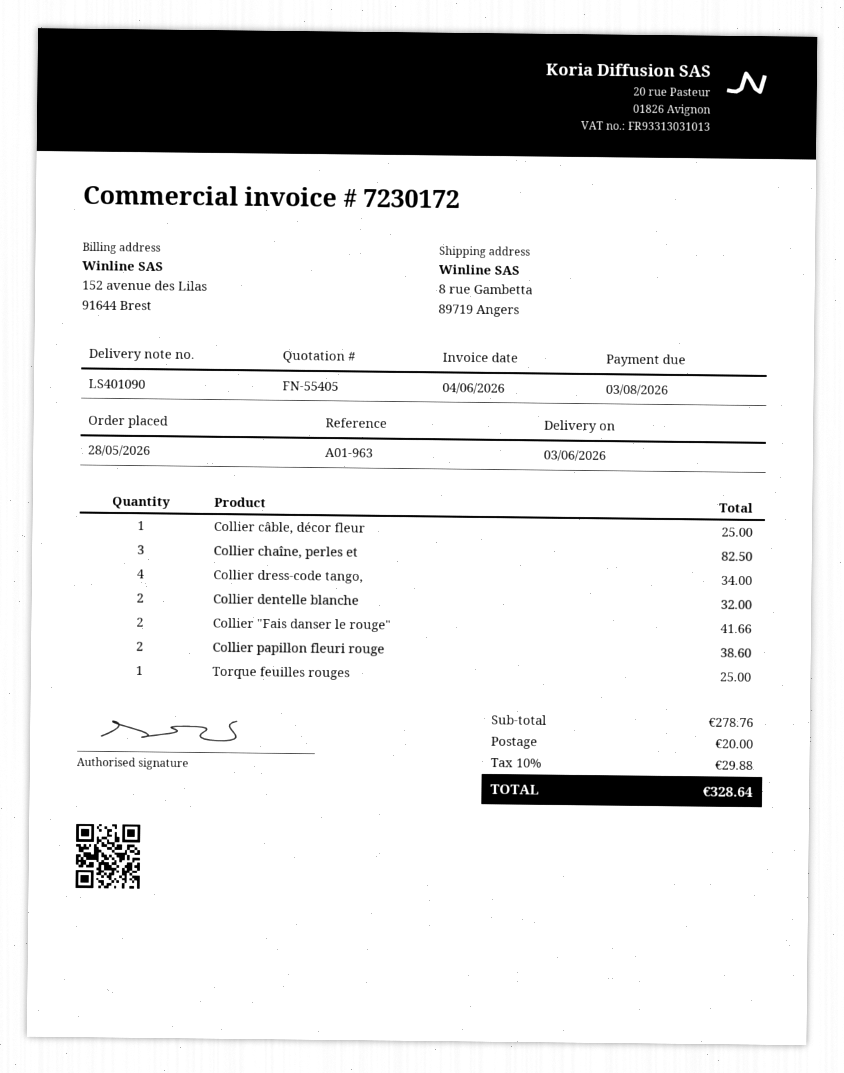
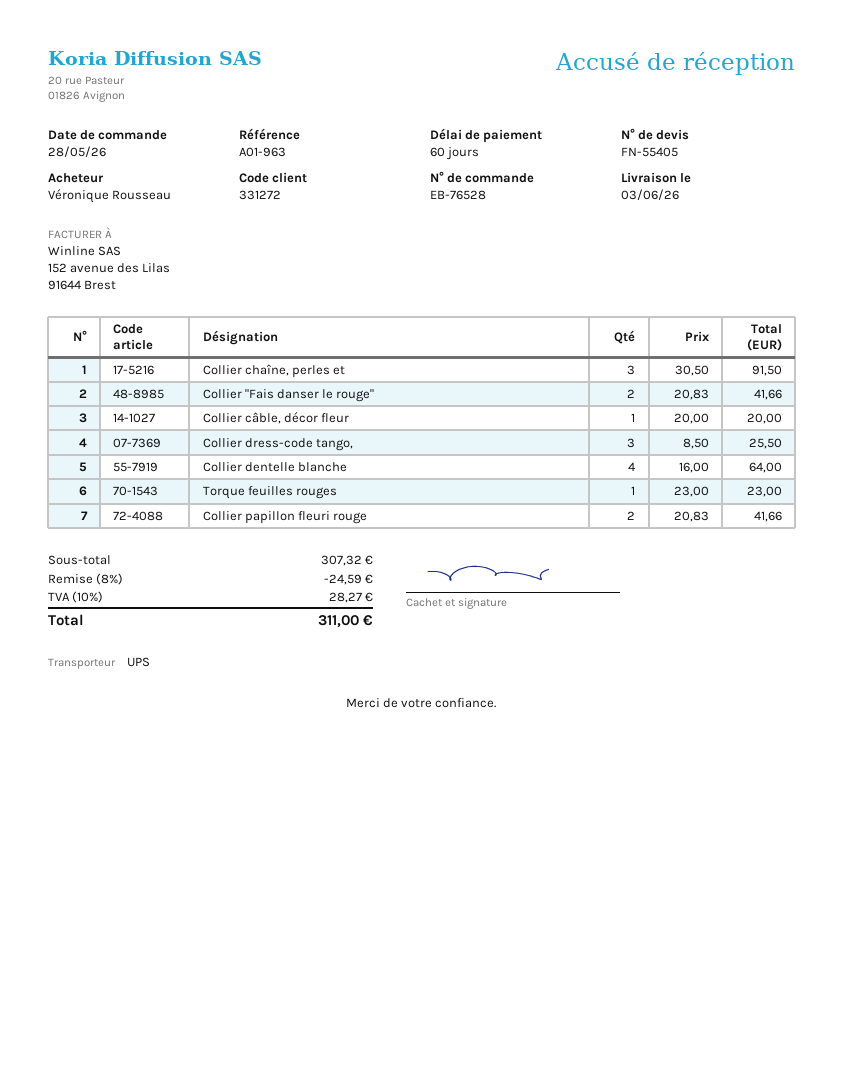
Collier câble, décor fleur: 1 for 25.00 -> 1 for 20.00
Collier chaîne, perles et: 3 for 82.50 -> 3 for 91.50
Collier dress-code tango,: 4 for 34.00 -> 3 for 25.50
Collier dentelle blanche: 2 for 32.00 -> 4 for 64.00
Collier papillon fleuri rouge: 2 for 38.60 -> 2 for 41.66
Torque feuilles rouges: 1 for 25.00 -> 1 for 23.00
subtotal: 278.76 -> 307.32
discount: none -> 8% = 24.59
shipping: 20.00 -> none
tax: 10% = 29.88 -> 10% = 28.27
total: 328.64 -> 311.00

